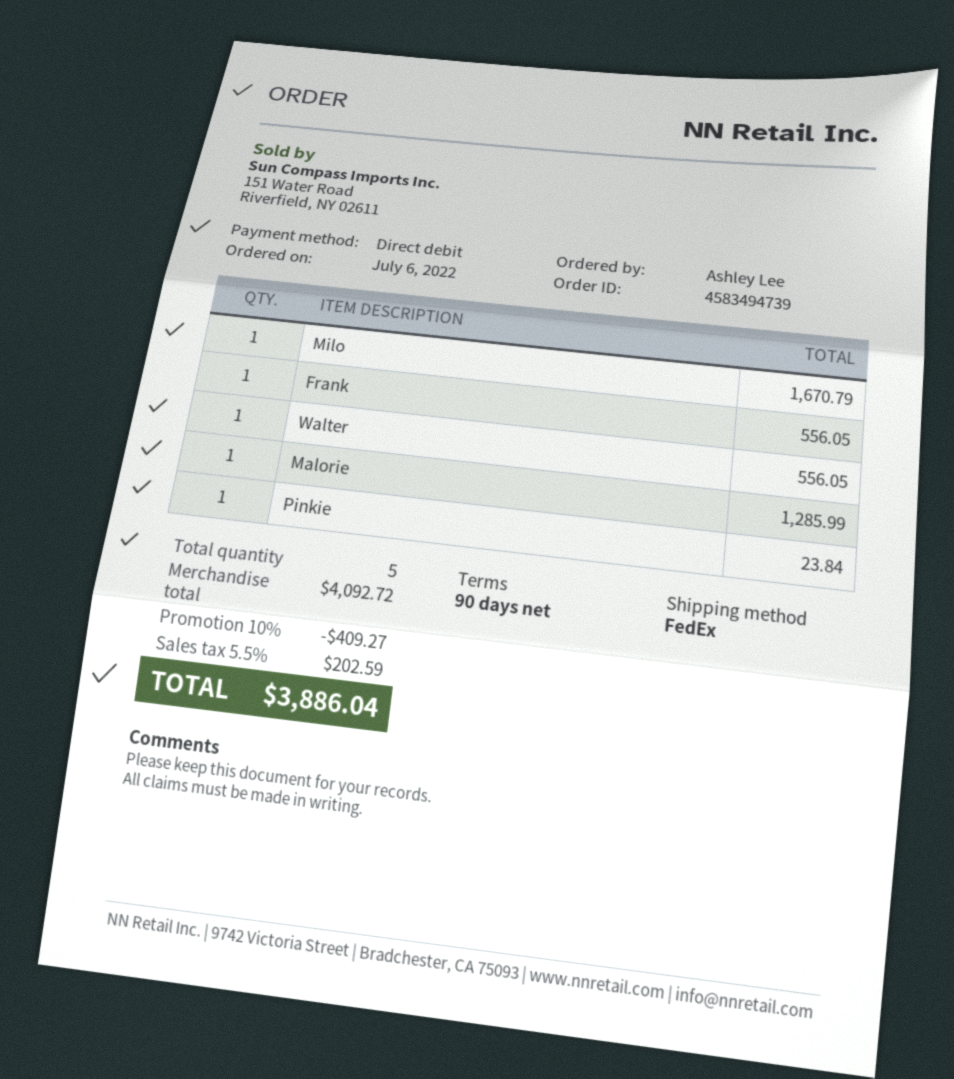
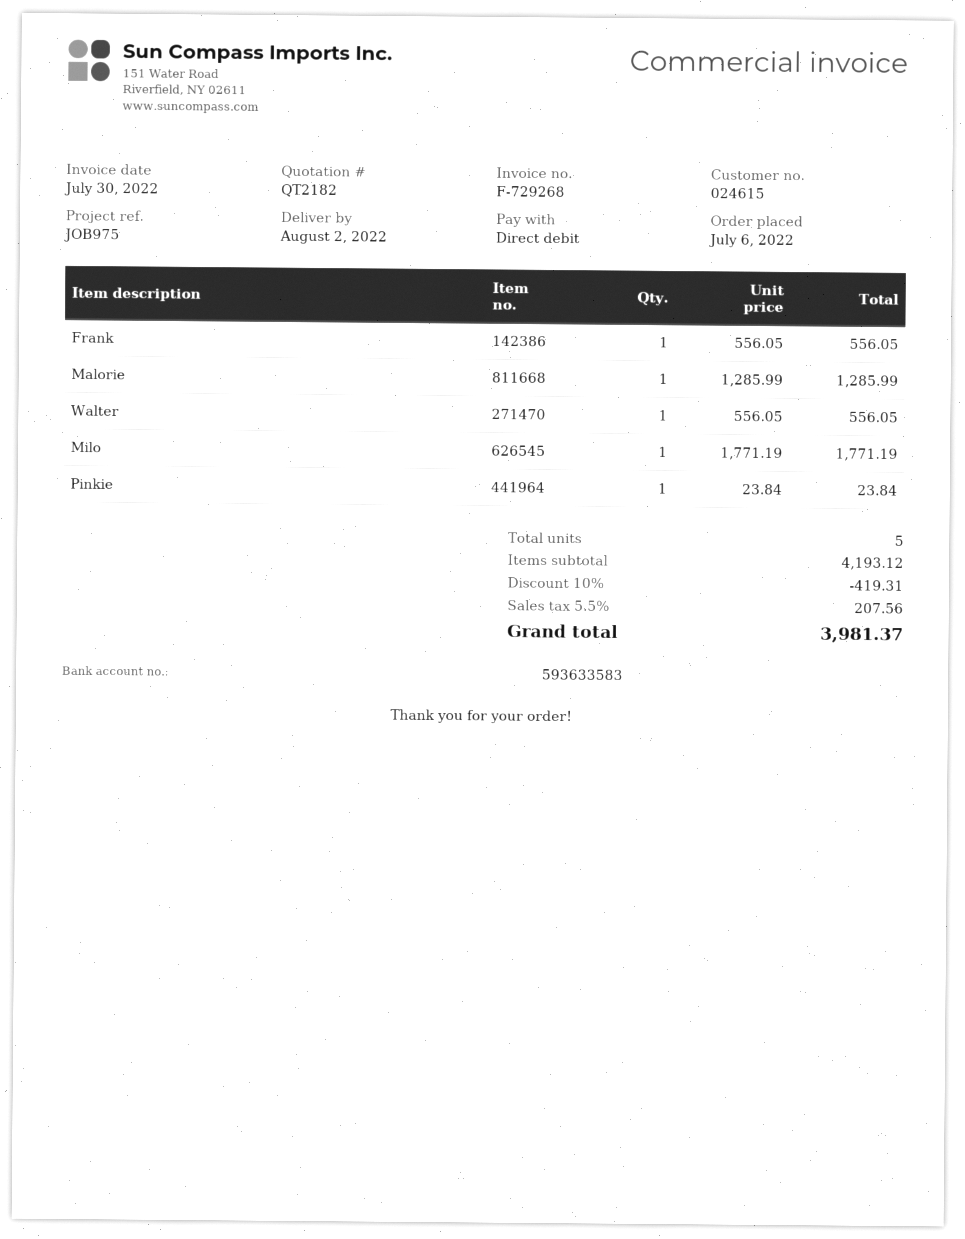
Milo: 1 for 1670.79 -> 1 for 1771.19
subtotal: 4092.72 -> 4193.12
discount: 10% = 409.27 -> 10% = 419.31
tax: 5.5% = 202.59 -> 5.5% = 207.56
total: 3886.04 -> 3981.37

